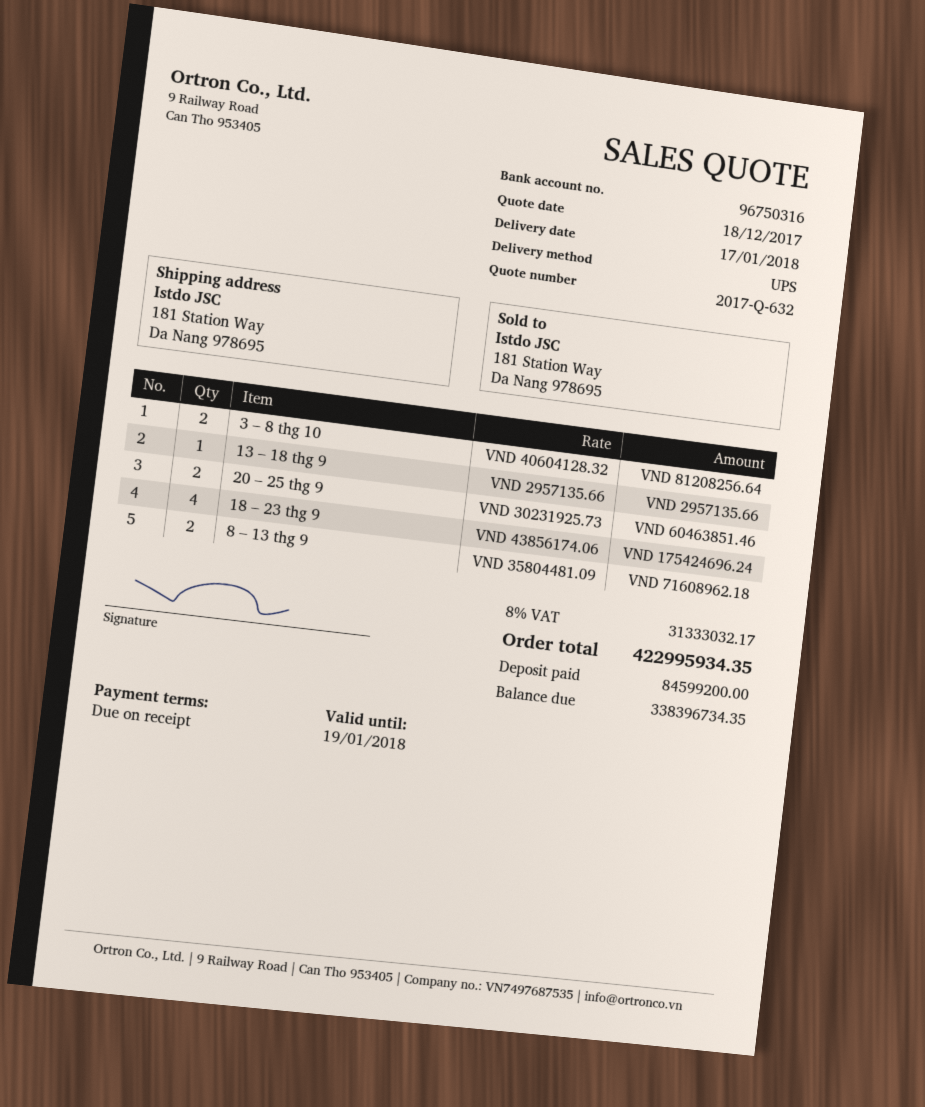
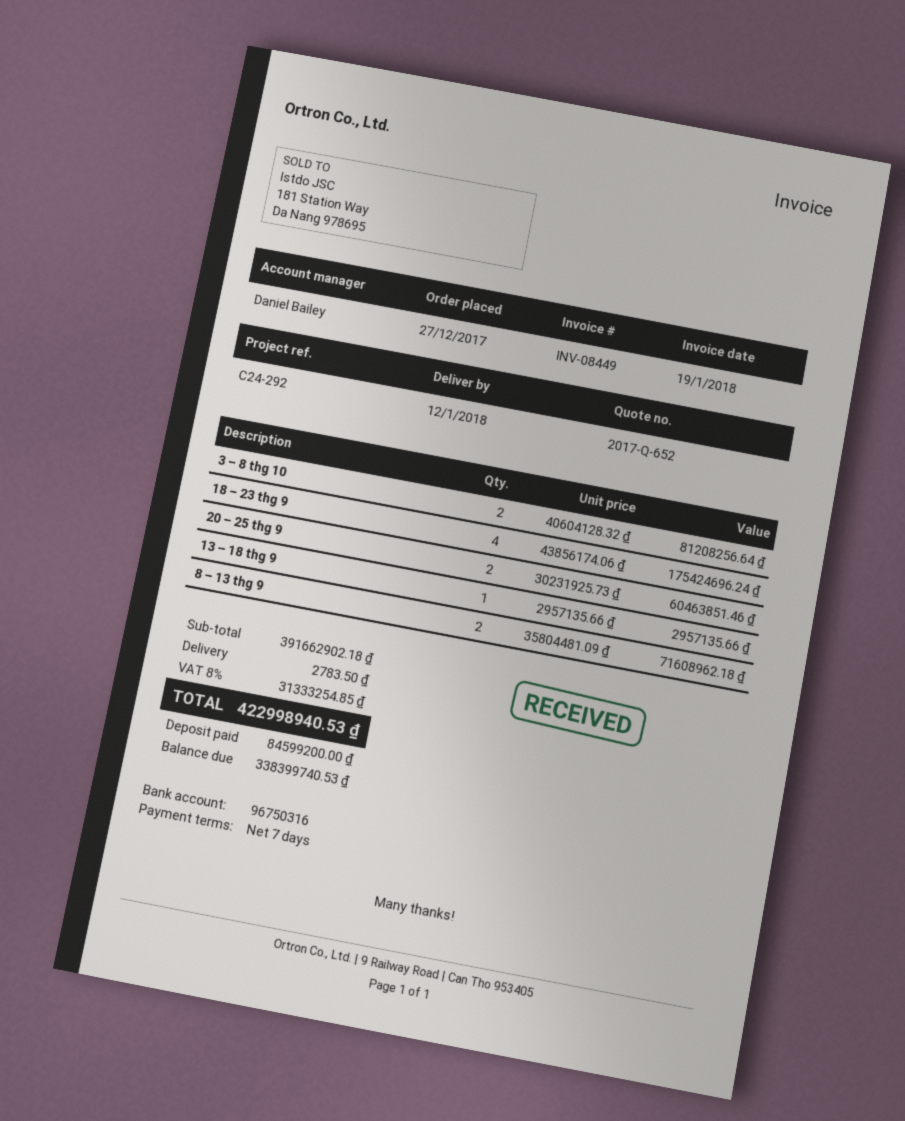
quote number: 2017-Q-632 -> 2017-Q-652
delivery date: 2018-01-17 -> 2018-01-12
payment terms: on receipt -> 7 days
shipping: none -> 2783.50
tax: 8% = 31333032.17 -> 8% = 31333254.85
total: 422995934.35 -> 422998940.53
balance: 338396734.35 -> 338399740.53

